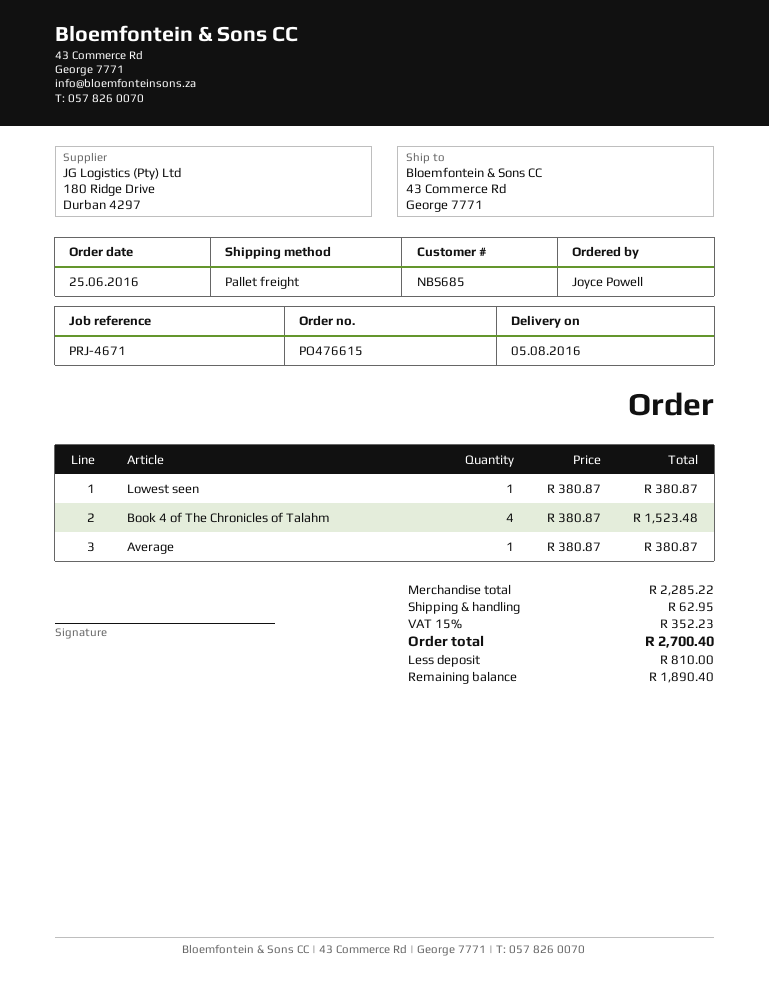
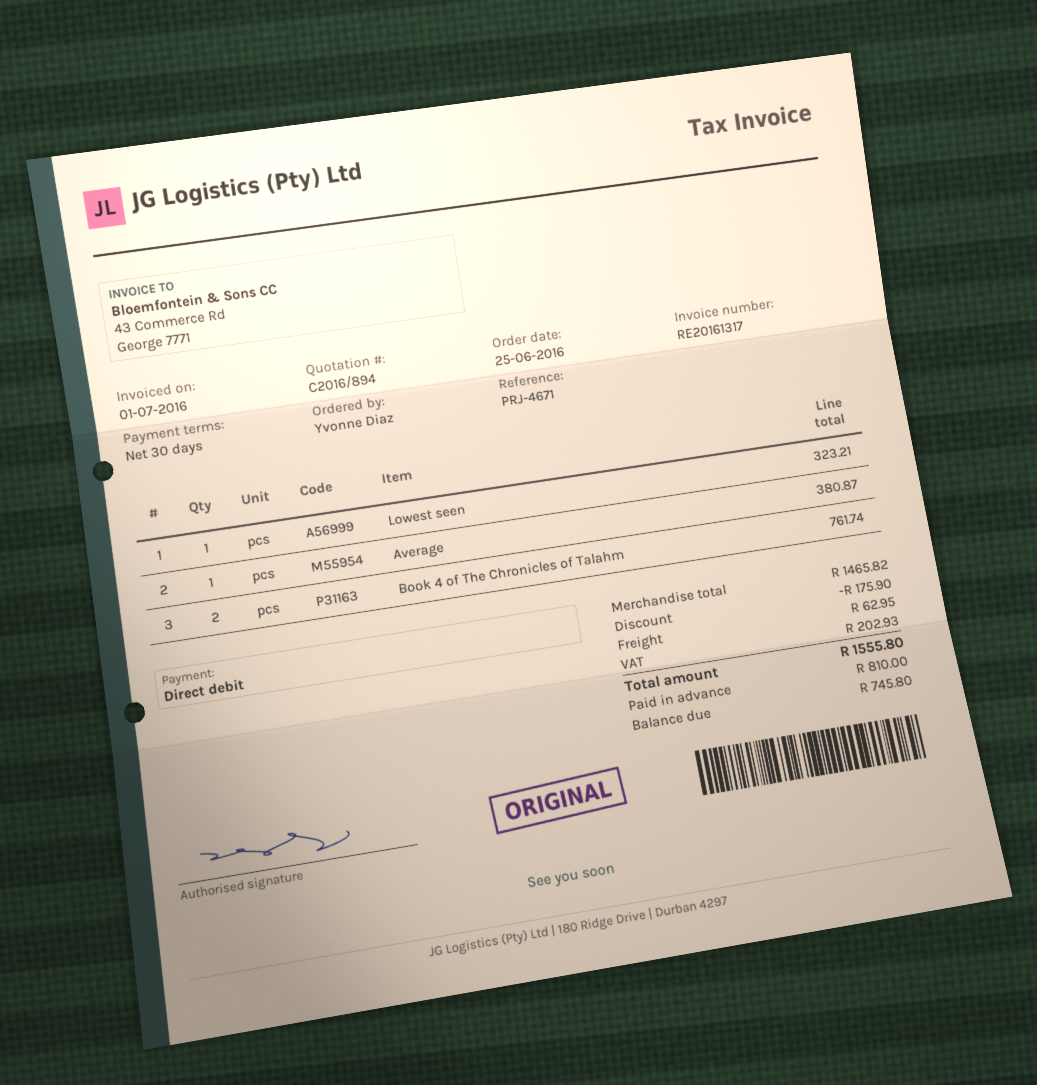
ordered by: Joyce Powell -> Yvonne Diaz
Lowest seen: 1 for 380.87 -> 1 for 323.21
Book 4 of The Chronicles of Talahm: 4 for 1523.48 -> 2 for 761.74
subtotal: 2285.22 -> 1465.82
discount: none -> 175.90
tax: 352.23 -> 202.93
total: 2700.40 -> 1555.80
balance: 1890.40 -> 745.80

